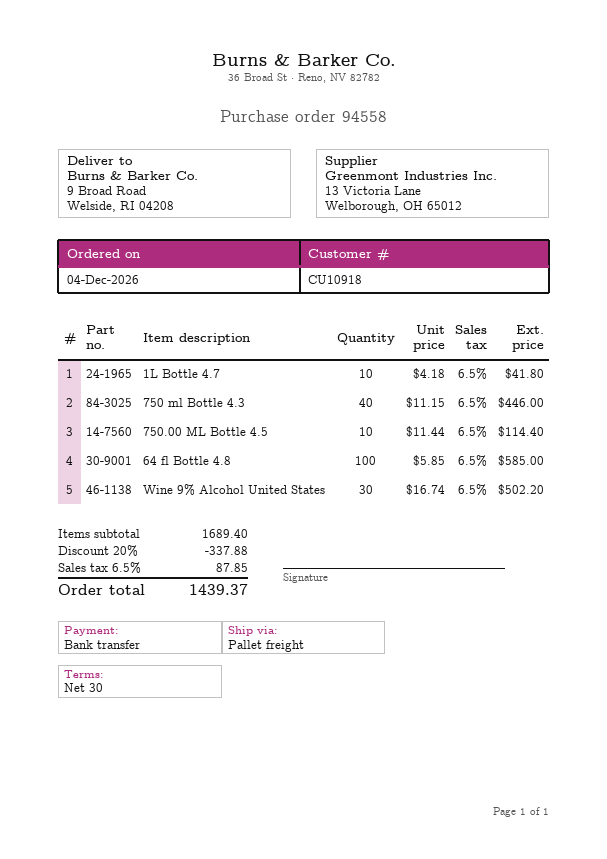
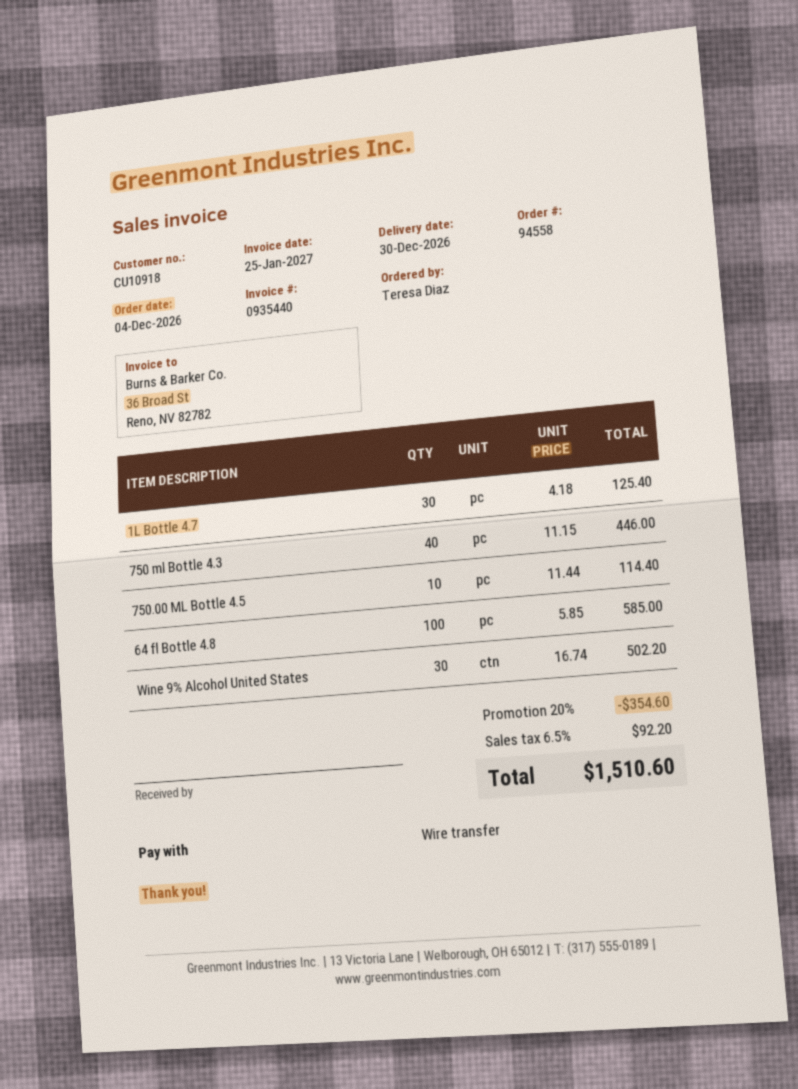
1L Bottle 4.7: 10 x 4.18 = 41.80 -> 30 x 4.18 = 125.40
discount: 20% = 337.88 -> 20% = 354.60
tax: 6.5% = 87.85 -> 6.5% = 92.20
total: 1439.37 -> 1510.60

